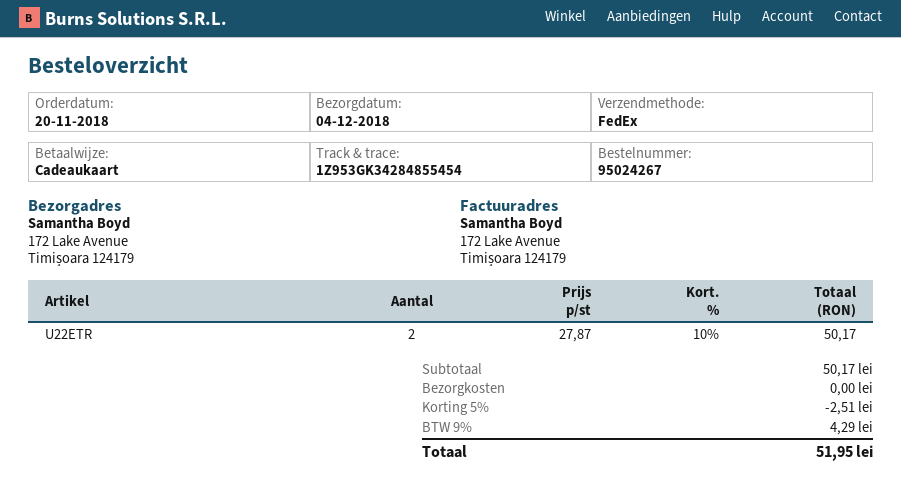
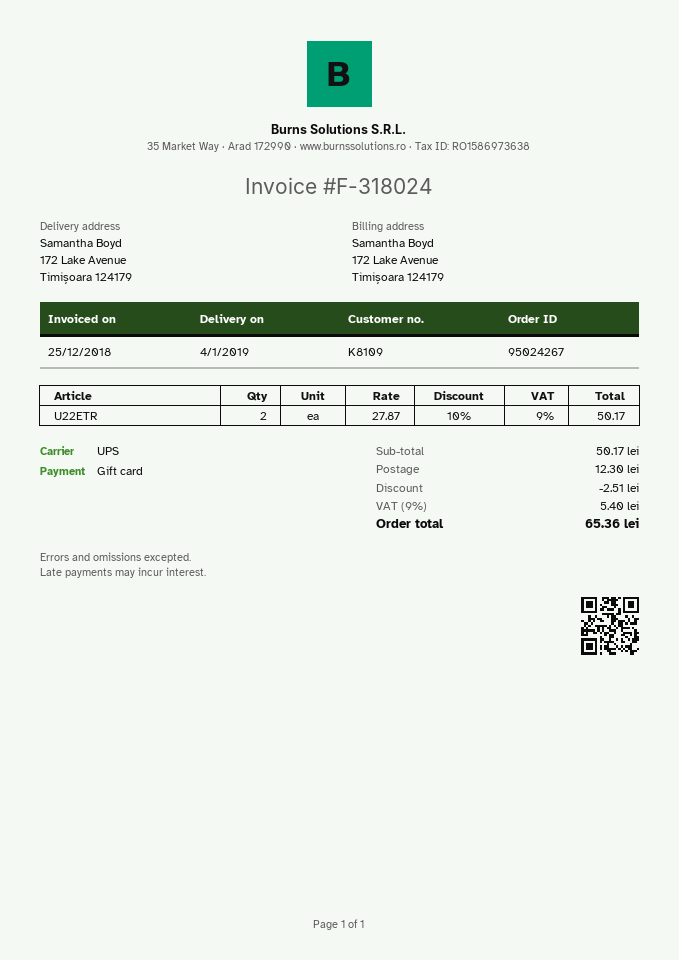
delivery date: 2018-12-04 -> 2019-01-04
shipping method: FedEx -> UPS
shipping: 0.00 -> 12.30
tax: 9% = 4.29 -> 9% = 5.40
total: 51.95 -> 65.36

